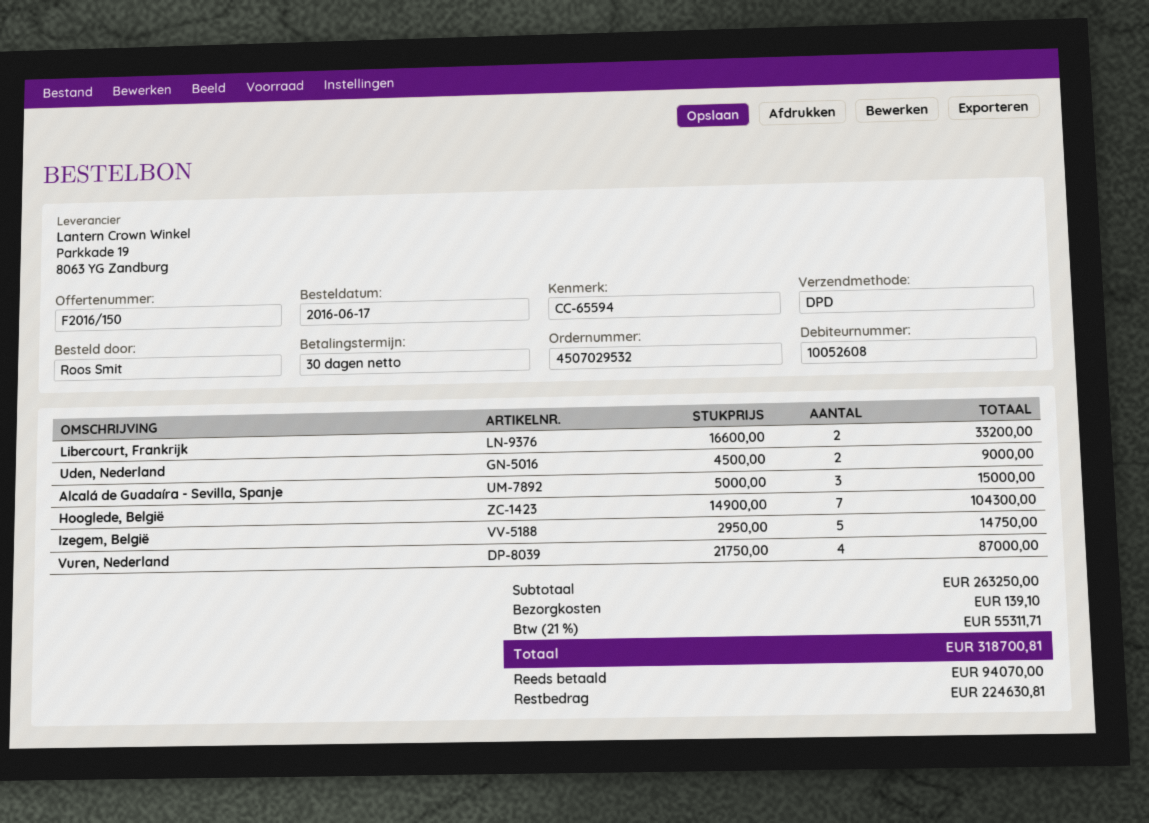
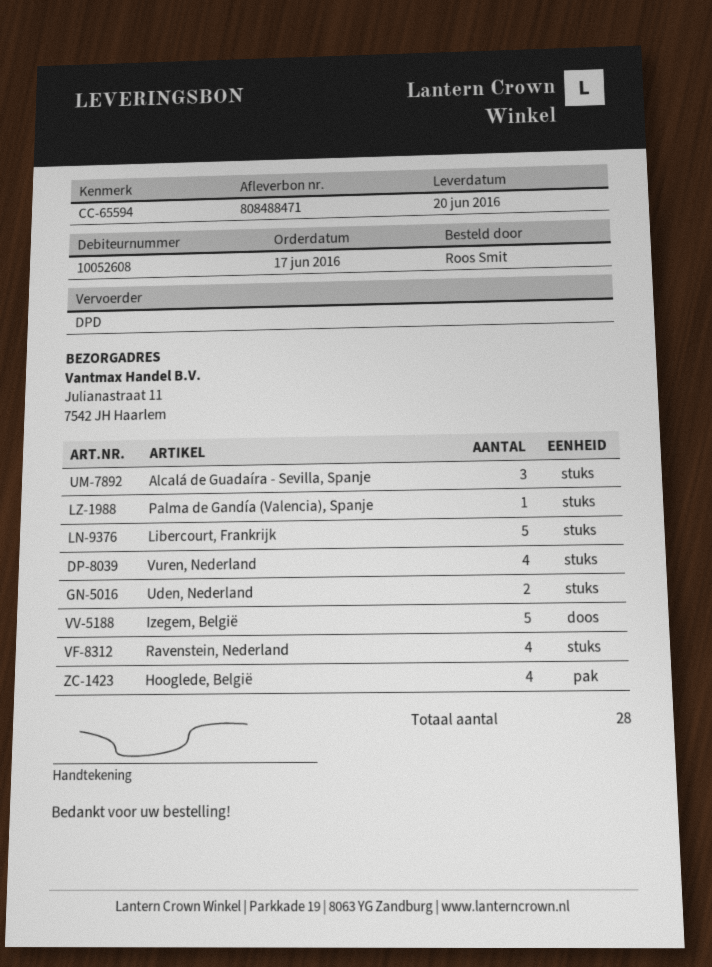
Libercourt, Frankrijk: 2 -> 5
Hooglede, België: 7 -> 4
Palma de Gandía (Valencia), Spanje: none -> 1
Ravenstein, Nederland: none -> 4

